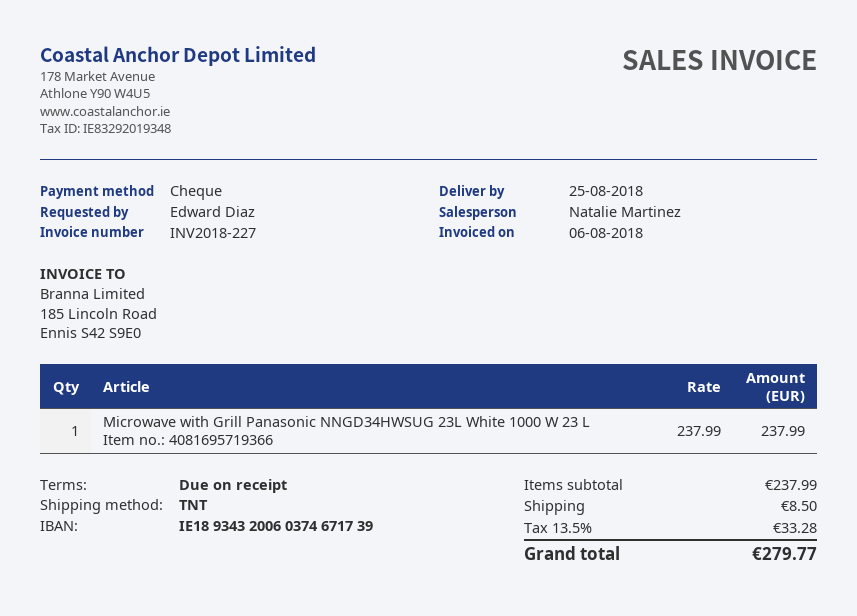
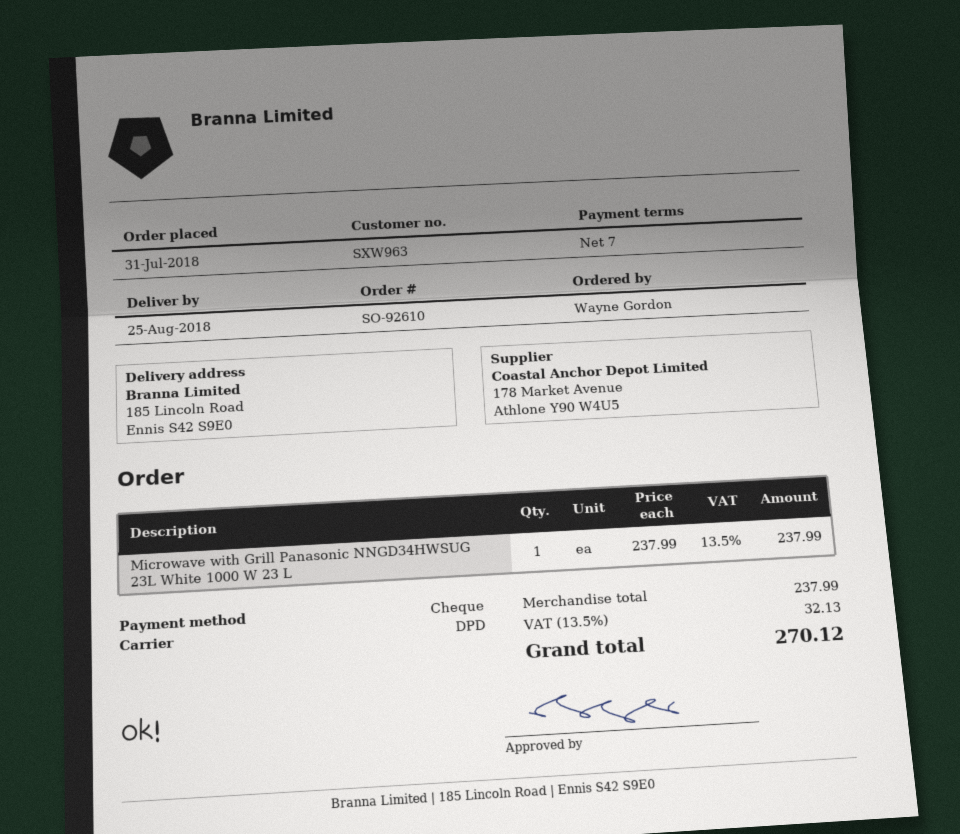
payment terms: on receipt -> 7 days
ordered by: Edward Diaz -> Wayne Gordon
shipping method: TNT -> DPD
shipping: 8.50 -> none
tax: 13.5% = 33.28 -> 13.5% = 32.13
total: 279.77 -> 270.12

